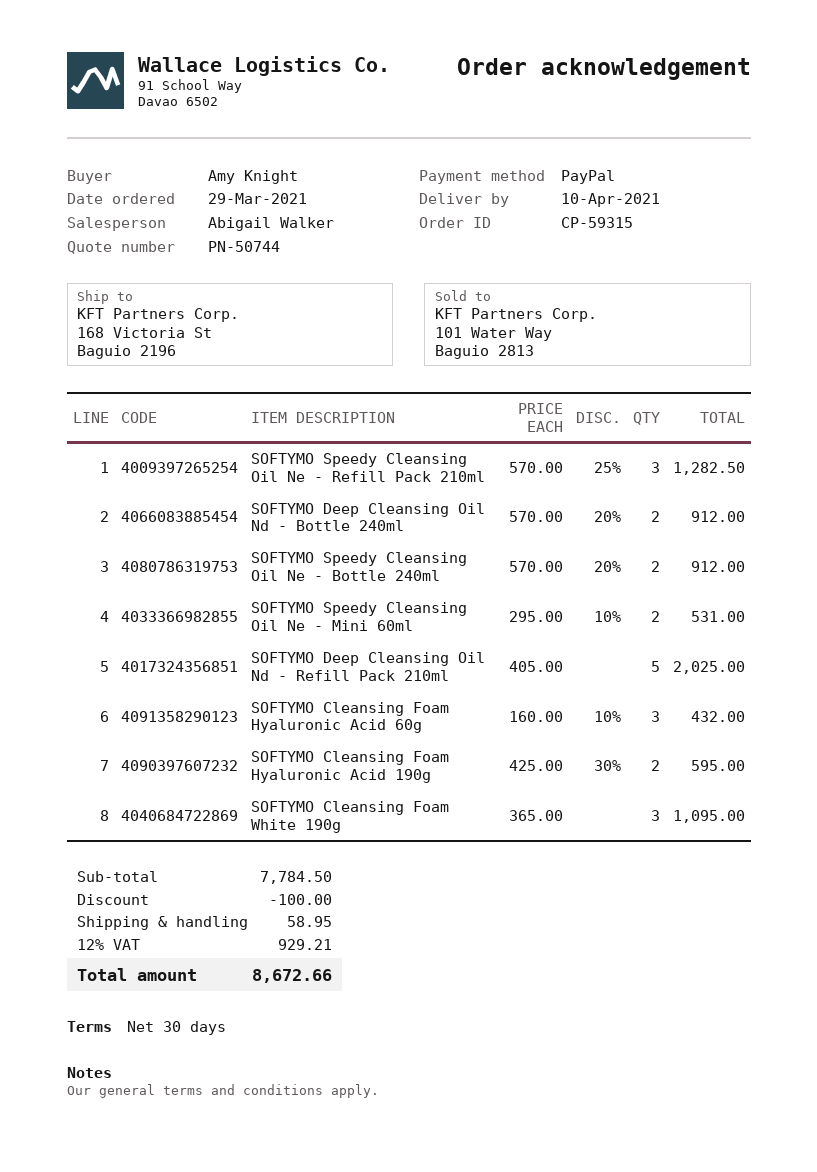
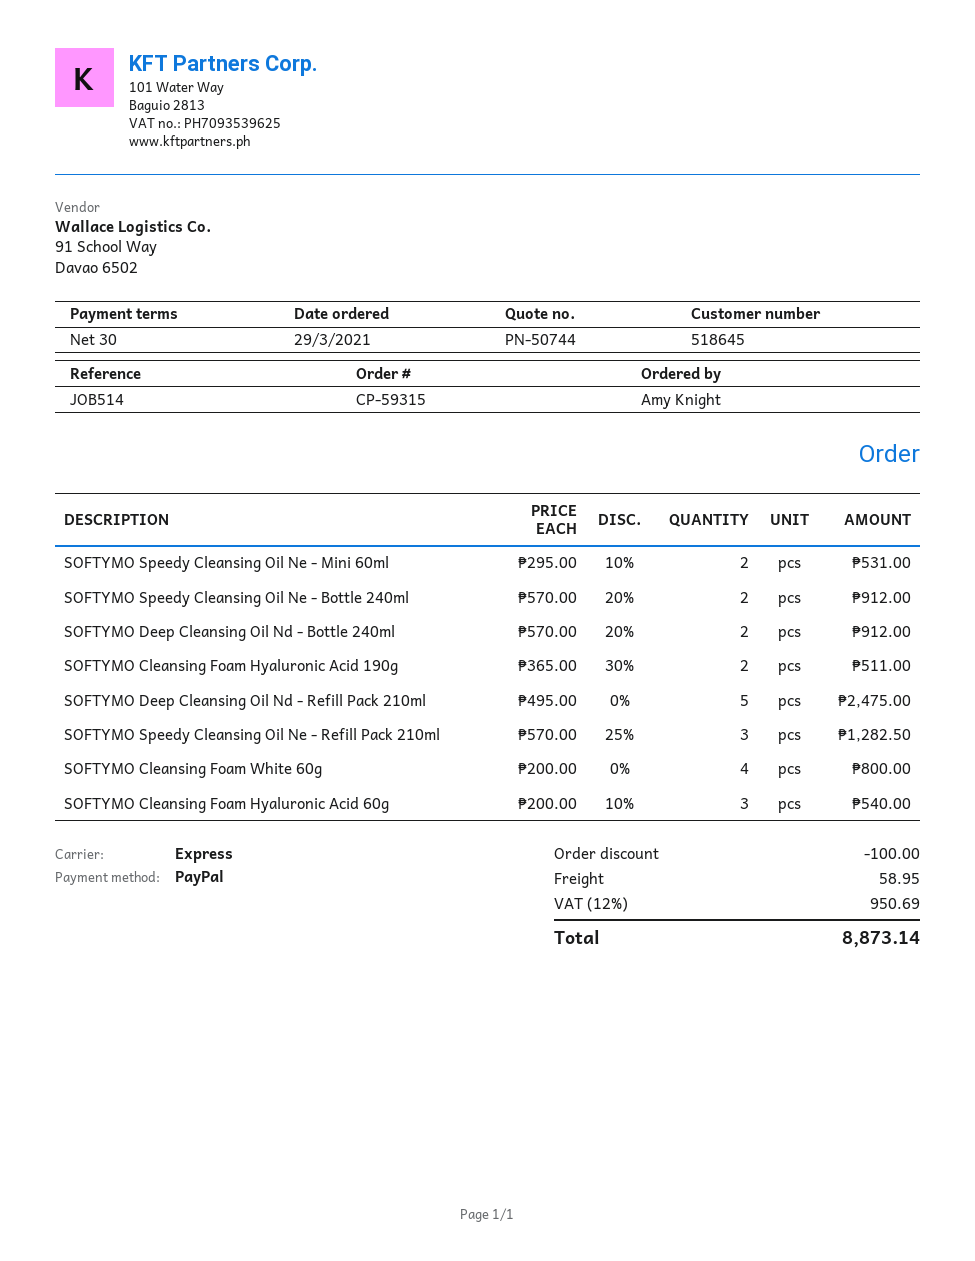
SOFTYMO Deep Cleansing Oil Nd - Refill Pack 210ml: 5 x 405.00 = 2025.00 -> 5 x 495.00 = 2475.00
SOFTYMO Cleansing Foam Hyaluronic Acid 60g: 3 x 160.00 - 10% = 432.00 -> 3 x 200.00 - 10% = 540.00
SOFTYMO Cleansing Foam Hyaluronic Acid 190g: 2 x 425.00 - 30% = 595.00 -> 2 x 365.00 - 30% = 511.00
SOFTYMO Cleansing Foam White 190g: 3 x 365.00 = 1095.00 -> none
SOFTYMO Cleansing Foam White 60g: none -> 4 x 200.00 = 800.00
tax: 12% = 929.21 -> 12% = 950.69
total: 8672.66 -> 8873.14

